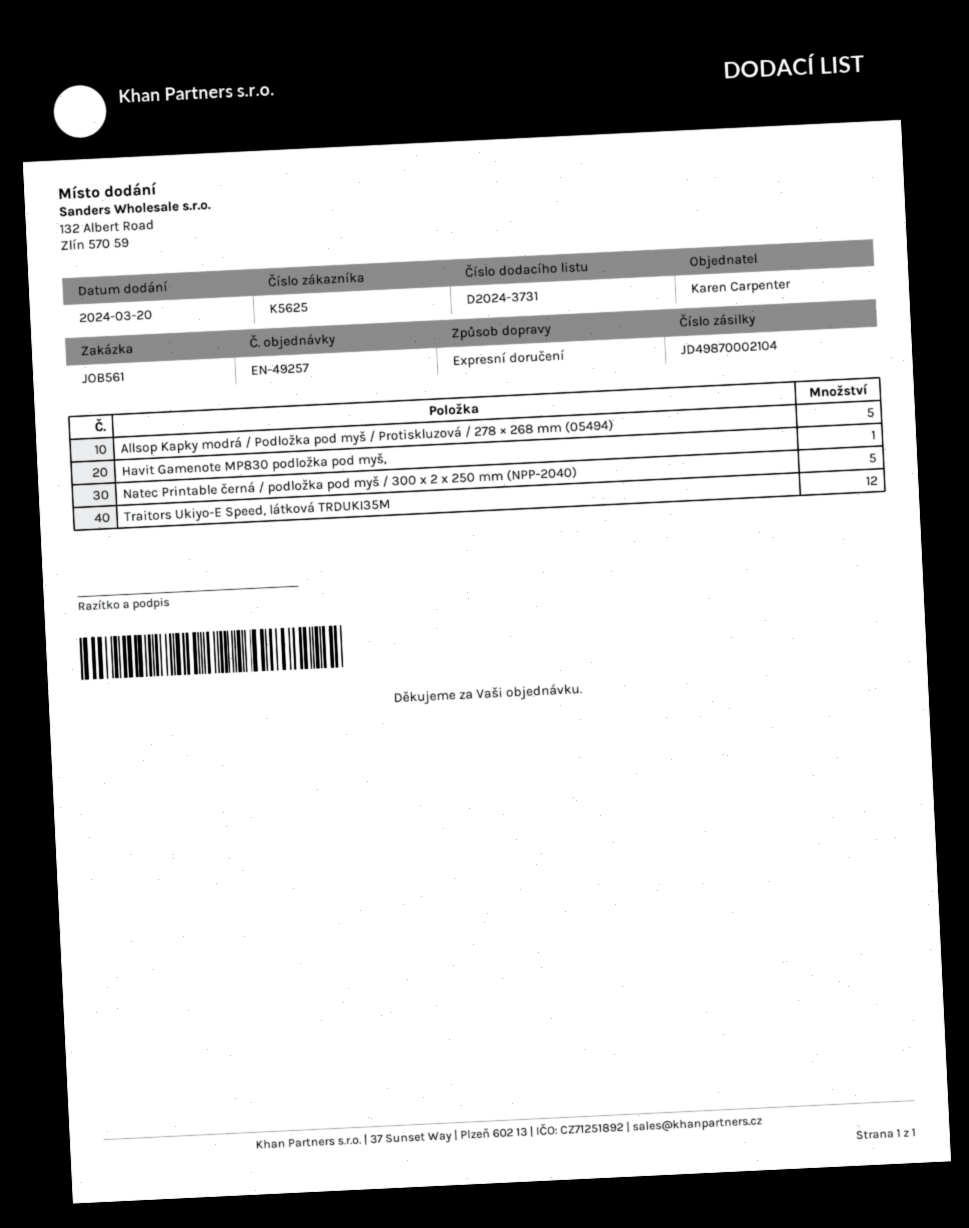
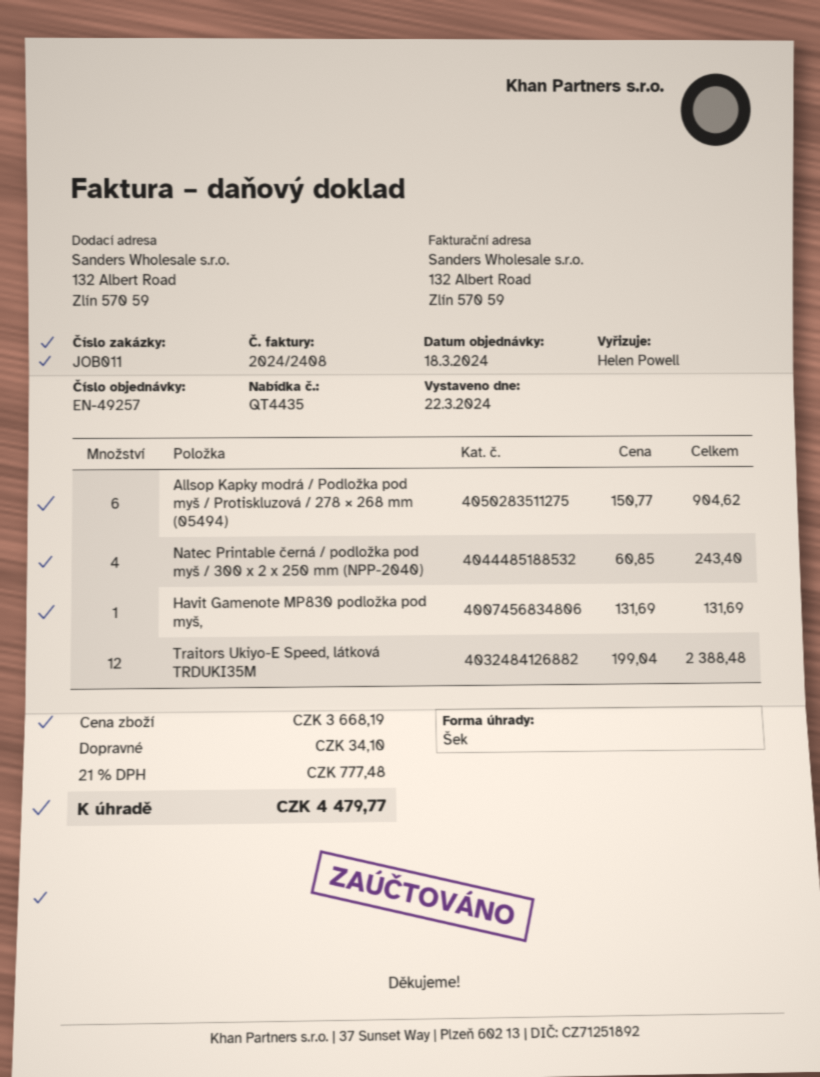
reference: JOB561 -> JOB011
Allsop Kapky modrá / Podložka pod myš / Protiskluzová / 278 × 268 mm (05494): 5 -> 6
Natec Printable černá / podložka pod myš / 300 x 2 x 250 mm (NPP-2040): 5 -> 4

